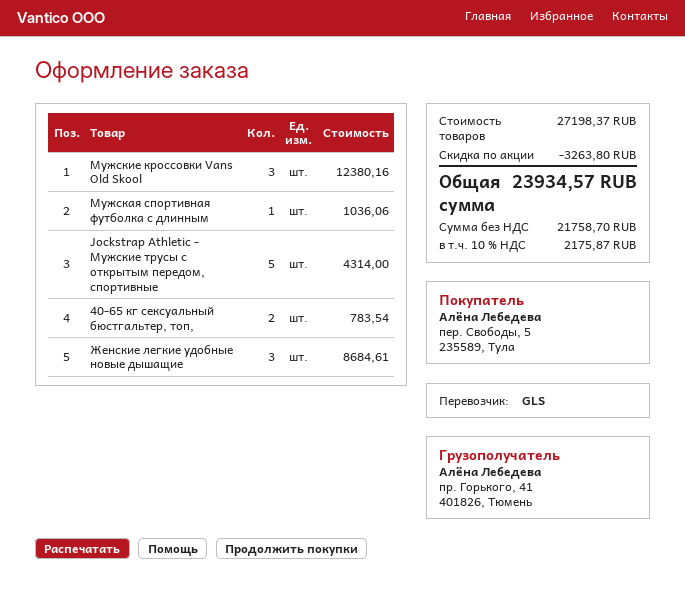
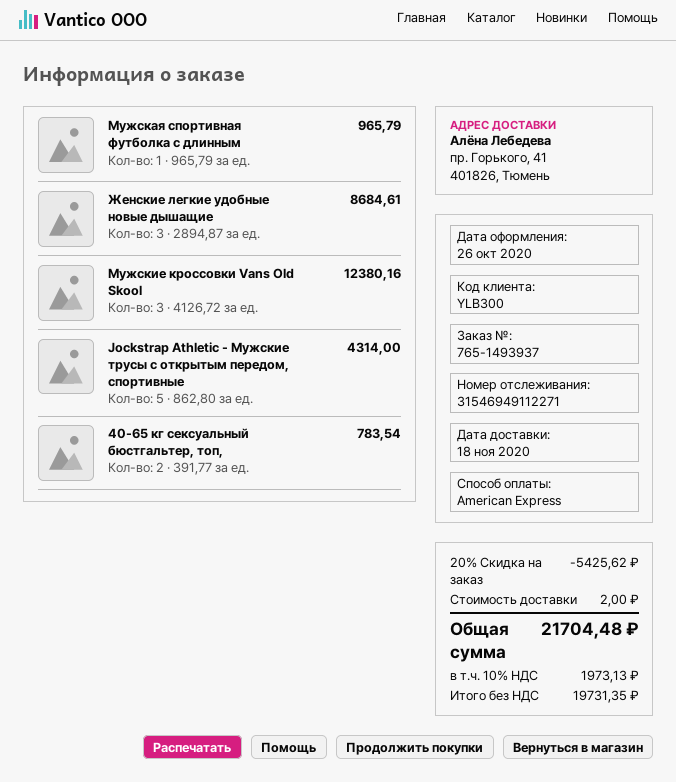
Мужская спортивная футболка с длинным: 1 for 1036.06 -> 1 for 965.79
discount: 3263.80 -> 5425.62
shipping: none -> 2.00
net: 21758.70 -> 19731.35
tax: 10% = 2175.87 -> 10% = 1973.13
total: 23934.57 -> 21704.48

